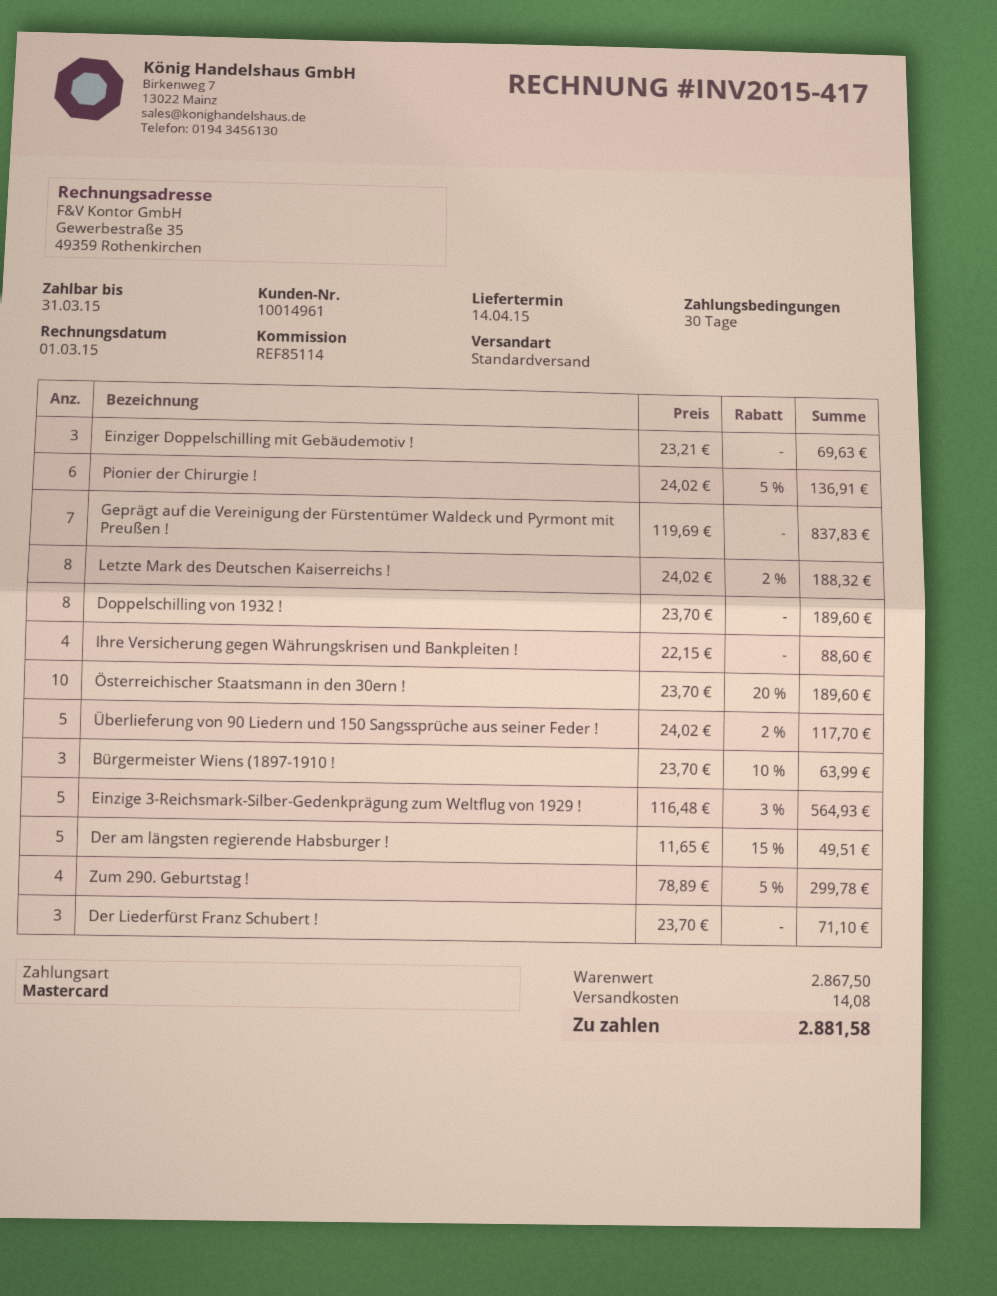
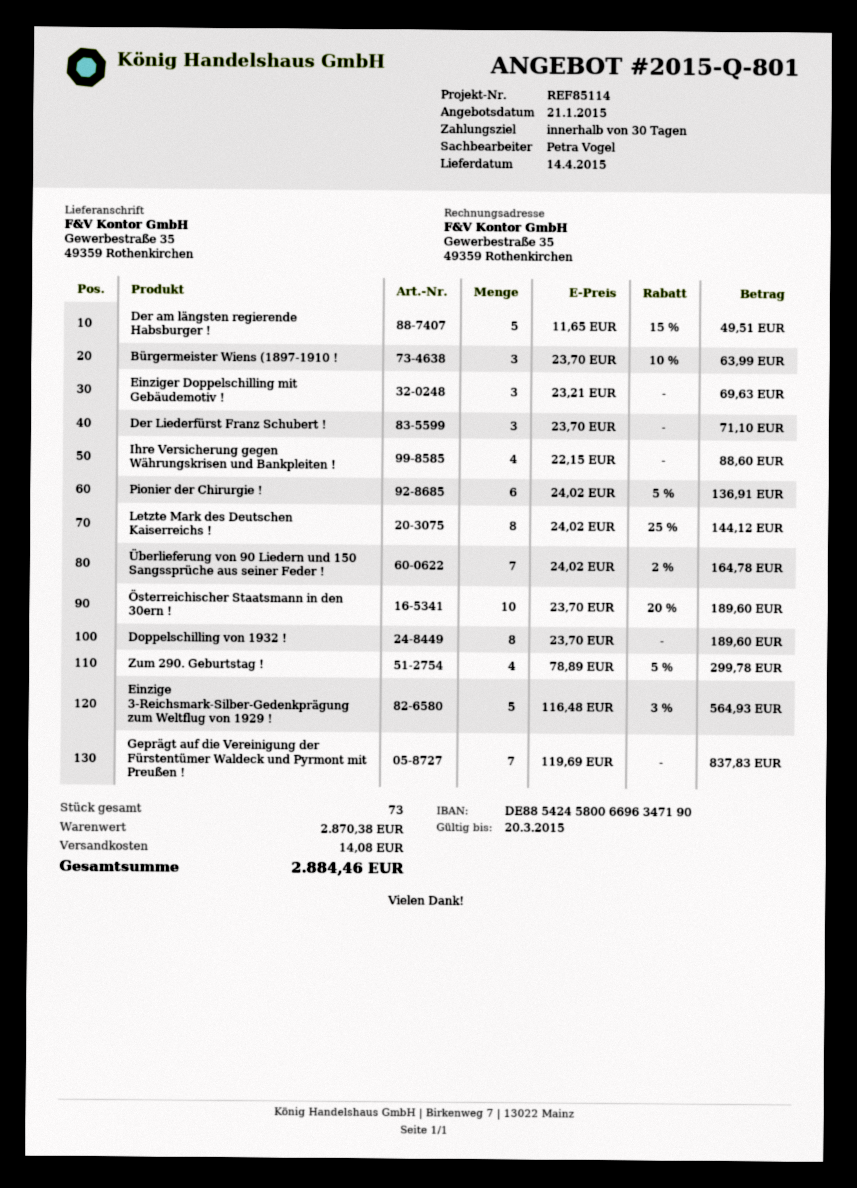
Letzte Mark des Deutschen Kaiserreichs !: 8 x 24.02 - 2% = 188.32 -> 8 x 24.02 - 25% = 144.12
Überlieferung von 90 Liedern und 150 Sangssprüche aus seiner Feder !: 5 x 24.02 - 2% = 117.70 -> 7 x 24.02 - 2% = 164.78
subtotal: 2867.50 -> 2870.38
total: 2881.58 -> 2884.46

